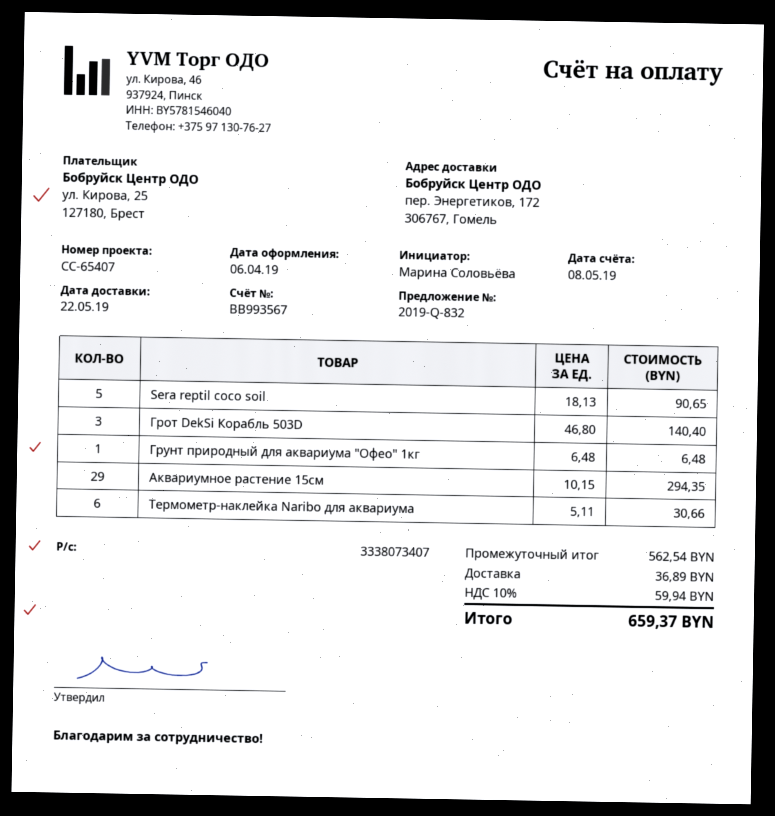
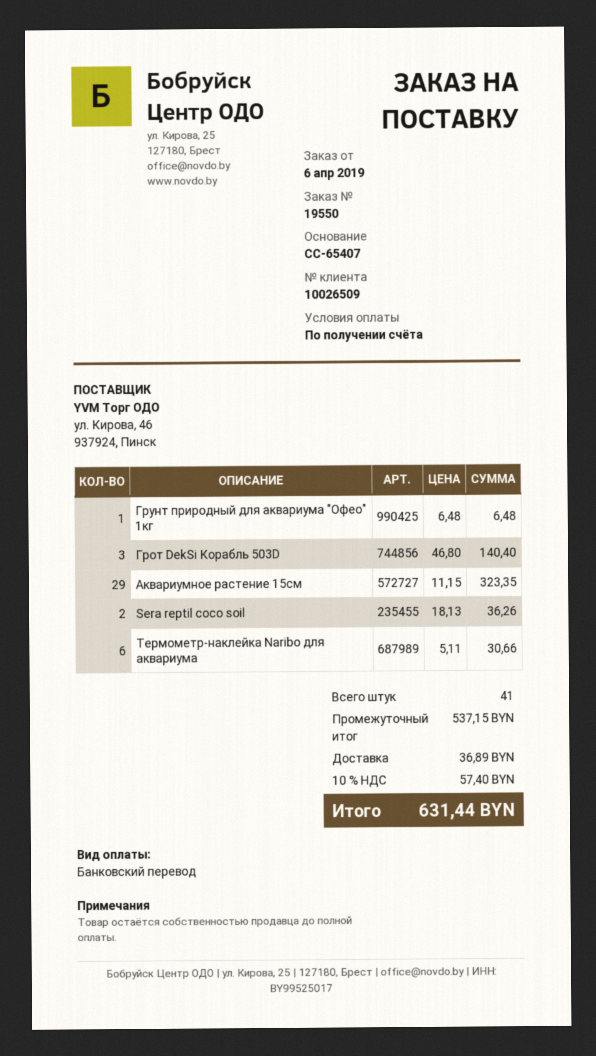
Sera reptil coco soil: 5 x 18.13 = 90.65 -> 2 x 18.13 = 36.26
Аквариумное растение 15см: 29 x 10.15 = 294.35 -> 29 x 11.15 = 323.35
subtotal: 562.54 -> 537.15
tax: 10% = 59.94 -> 10% = 57.40
total: 659.37 -> 631.44

